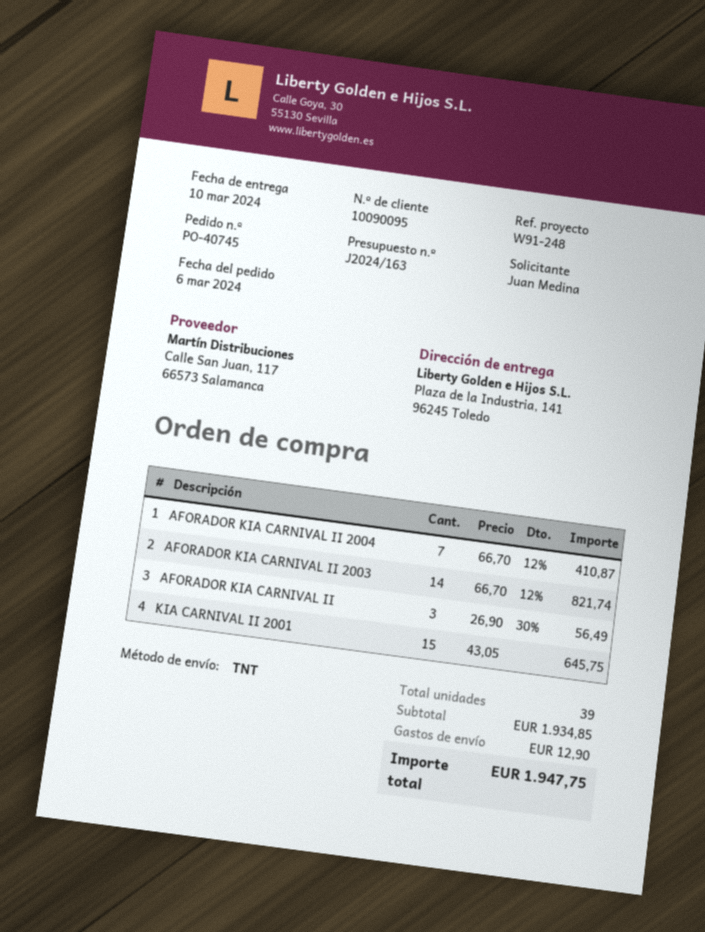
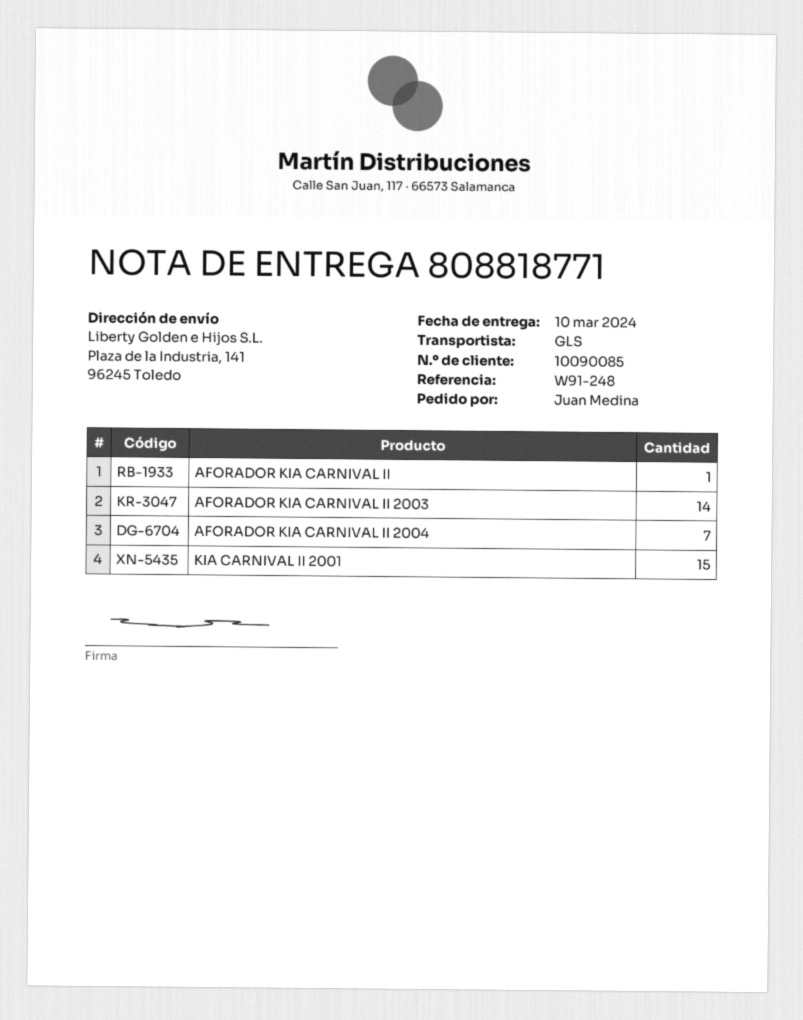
customer number: 10090095 -> 10090085
shipping method: TNT -> GLS
AFORADOR KIA CARNIVAL II: 3 -> 1

